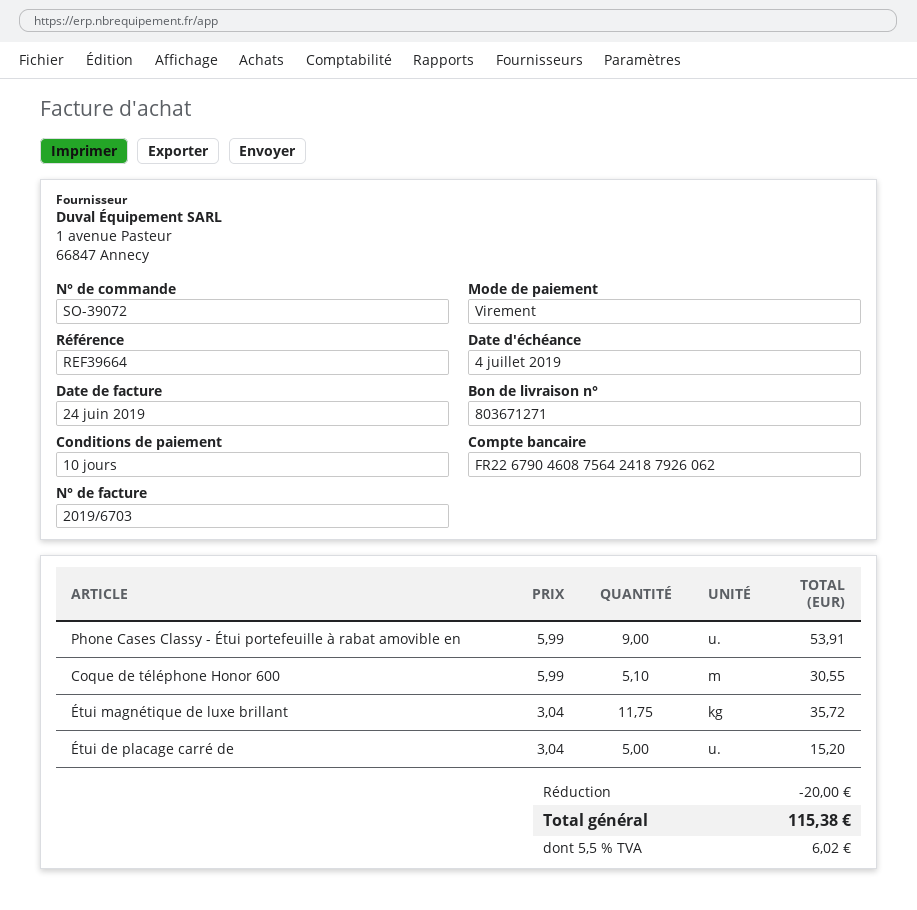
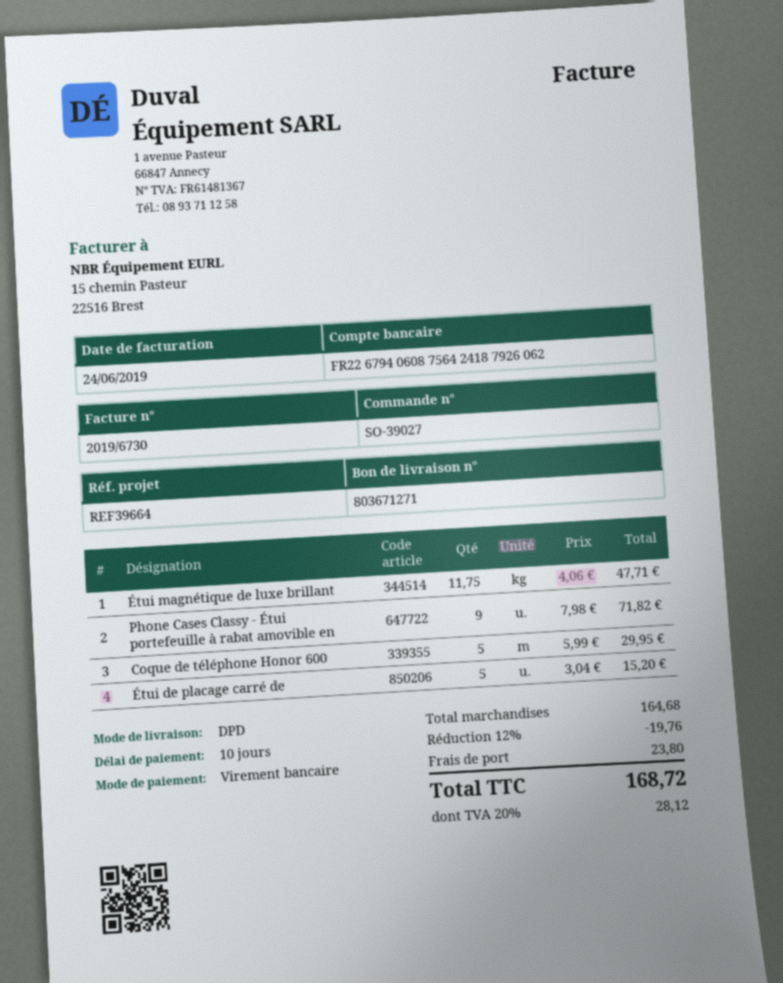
order number: SO-39072 -> SO-39027
invoice number: 2019/6703 -> 2019/6730
bank account: FR2267904608756424187926062 -> FR2267940608756424187926062
Phone Cases Classy - Étui portefeuille à rabat amovible en: 9 x 5.99 = 53.91 -> 9 x 7.98 = 71.82
Coque de téléphone Honor 600: 5.1 x 5.99 = 30.55 -> 5 x 5.99 = 29.95
Étui magnétique de luxe brillant: 11.75 x 3.04 = 35.72 -> 11.75 x 4.06 = 47.71
discount: 20.00 -> 19.76
shipping: none -> 23.80
tax: 5.5% = 6.02 -> 20% = 28.12
total: 115.38 -> 168.72

